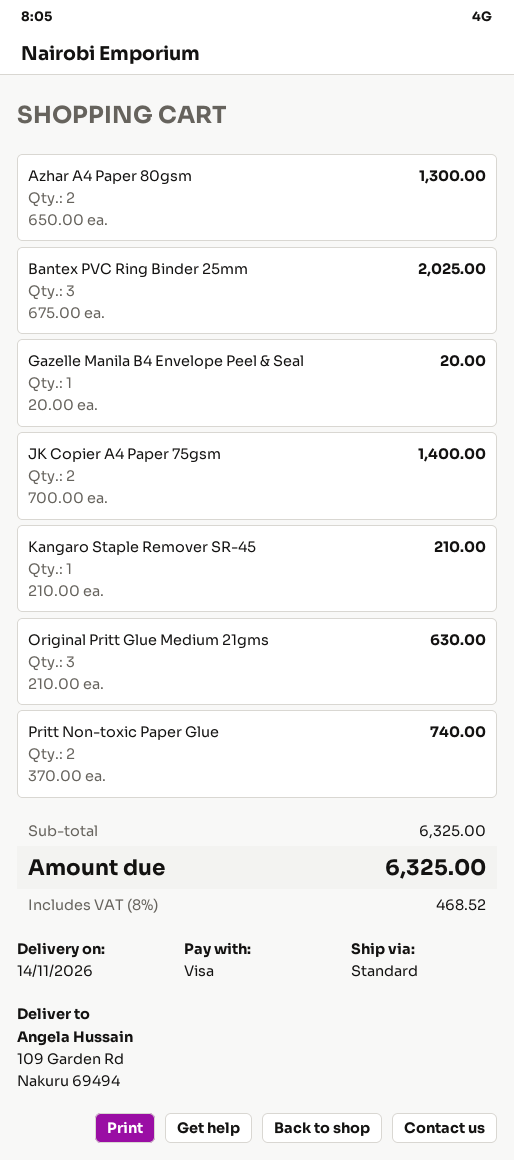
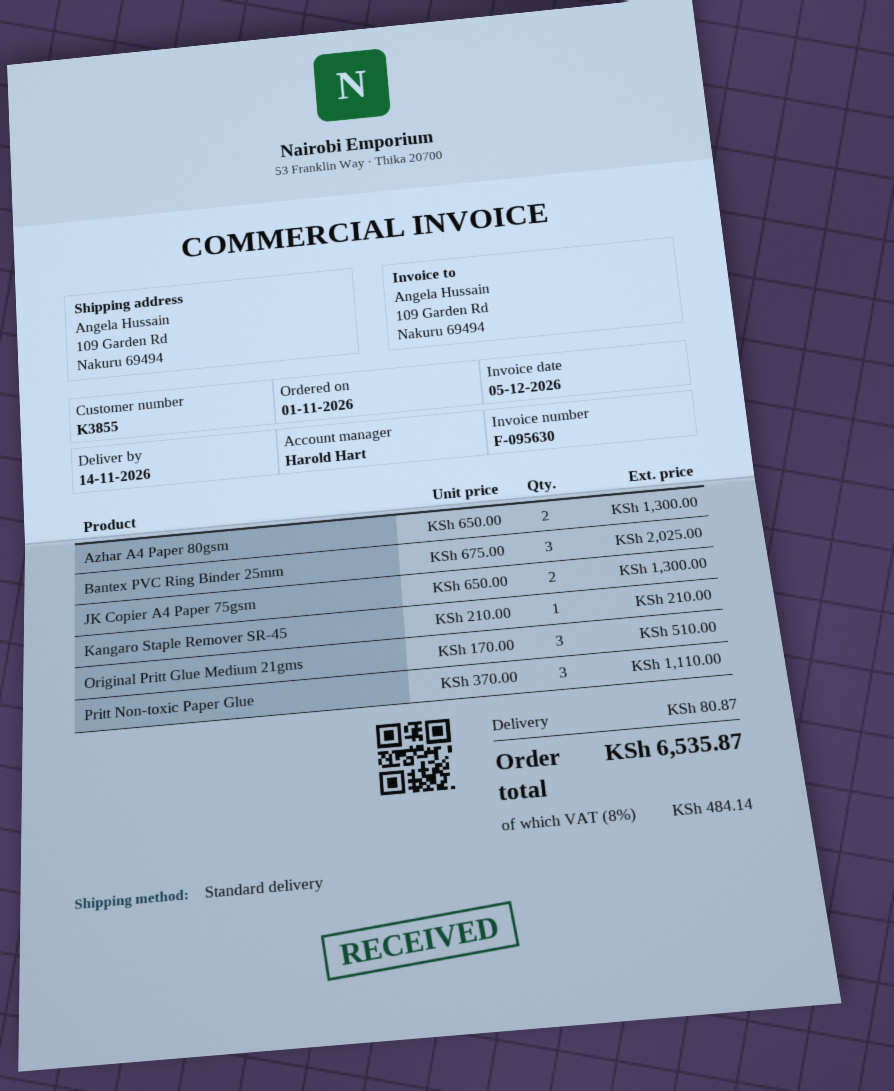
Gazelle Manila B4 Envelope Peel & Seal: 1 x 20.00 = 20.00 -> none
JK Copier A4 Paper 75gsm: 2 x 700.00 = 1400.00 -> 2 x 650.00 = 1300.00
Original Pritt Glue Medium 21gms: 3 x 210.00 = 630.00 -> 3 x 170.00 = 510.00
Pritt Non-toxic Paper Glue: 2 x 370.00 = 740.00 -> 3 x 370.00 = 1110.00
shipping: none -> 80.87
tax: 8% = 468.52 -> 8% = 484.14
total: 6325.00 -> 6535.87

